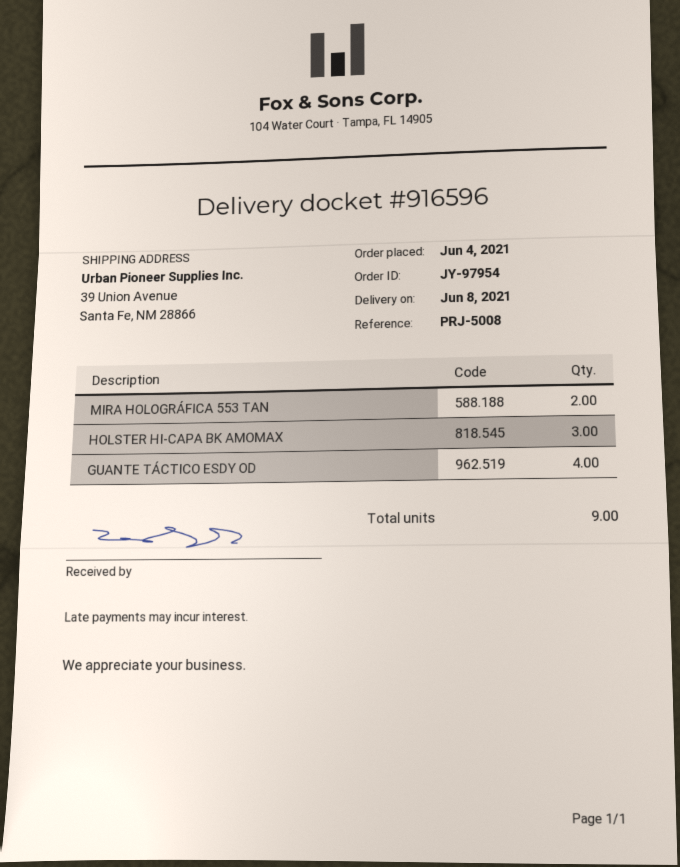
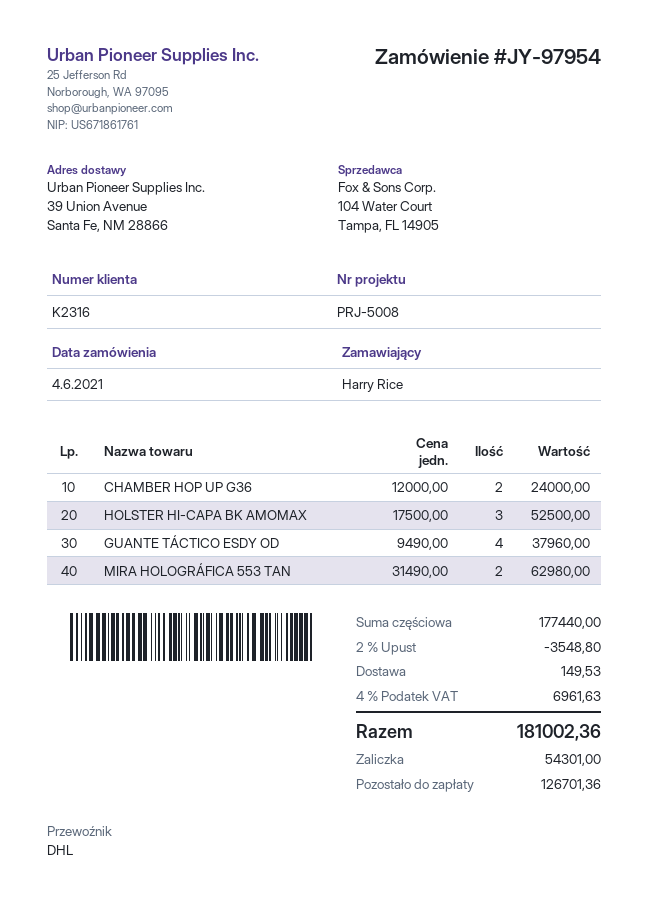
CHAMBER HOP UP G36: none -> 2

